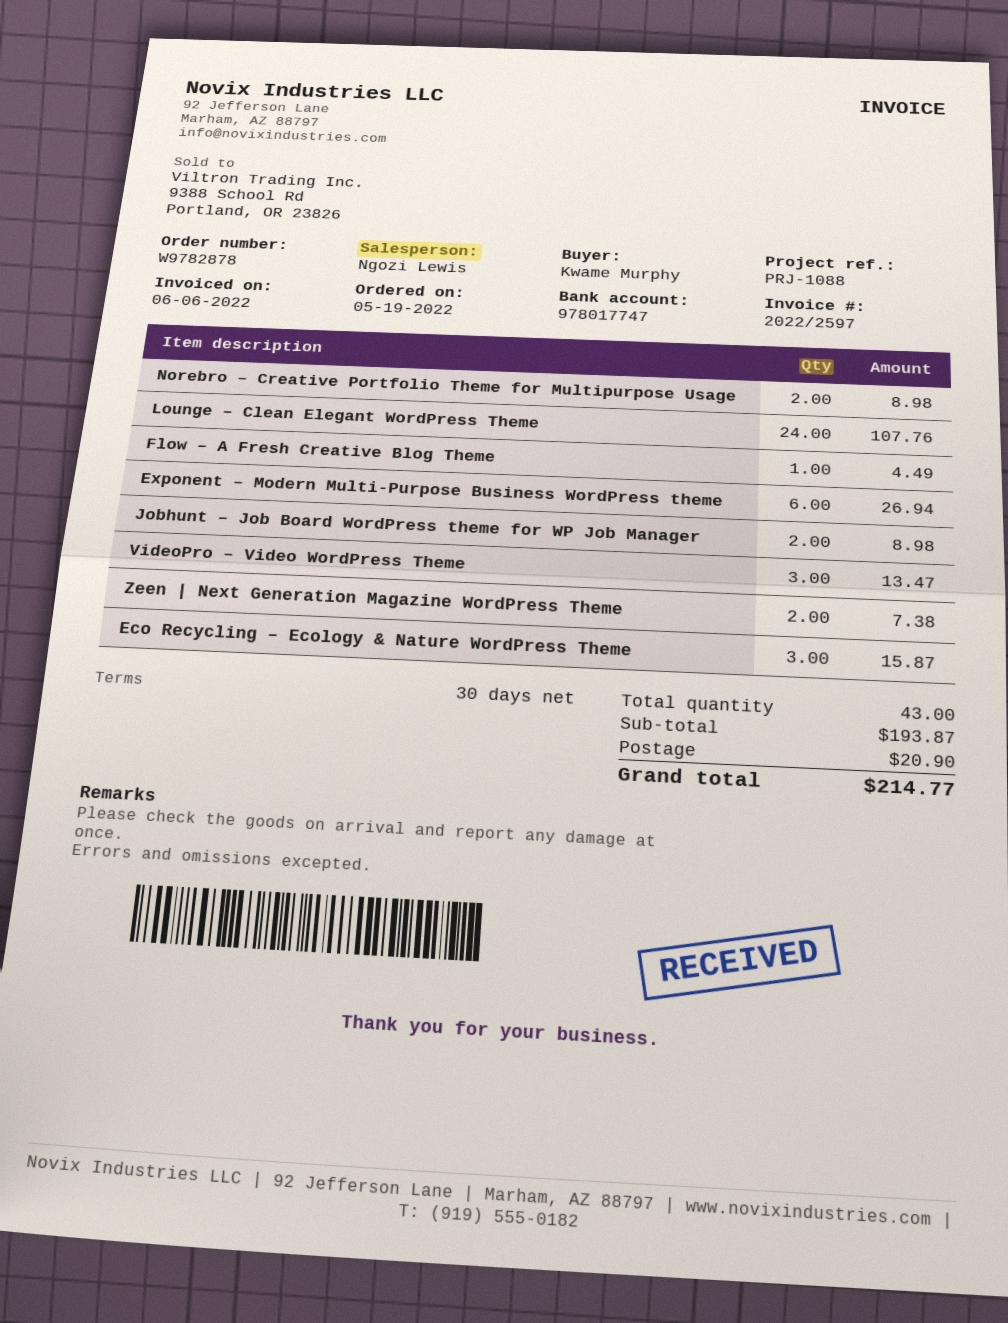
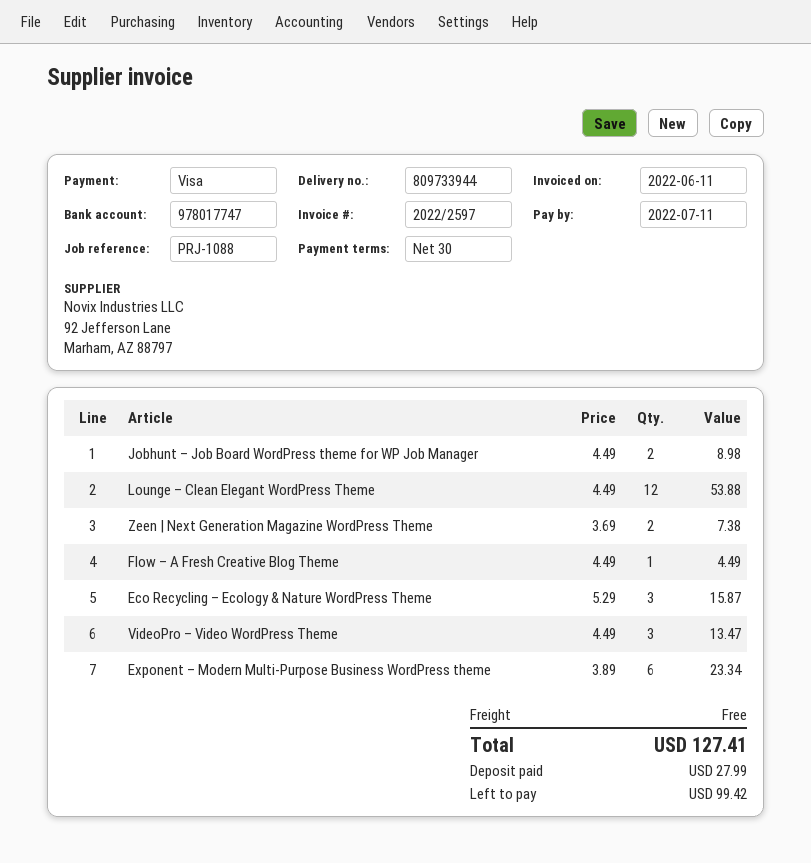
invoice date: 2022-06-06 -> 2022-06-11
Norebro – Creative Portfolio Theme for Multipurpose Usage: 2 for 8.98 -> none
Lounge – Clean Elegant WordPress Theme: 24 for 107.76 -> 12 for 53.88
Exponent – Modern Multi-Purpose Business WordPress theme: 6 for 26.94 -> 6 for 23.34
shipping: 20.90 -> 0.00
total: 214.77 -> 127.41

